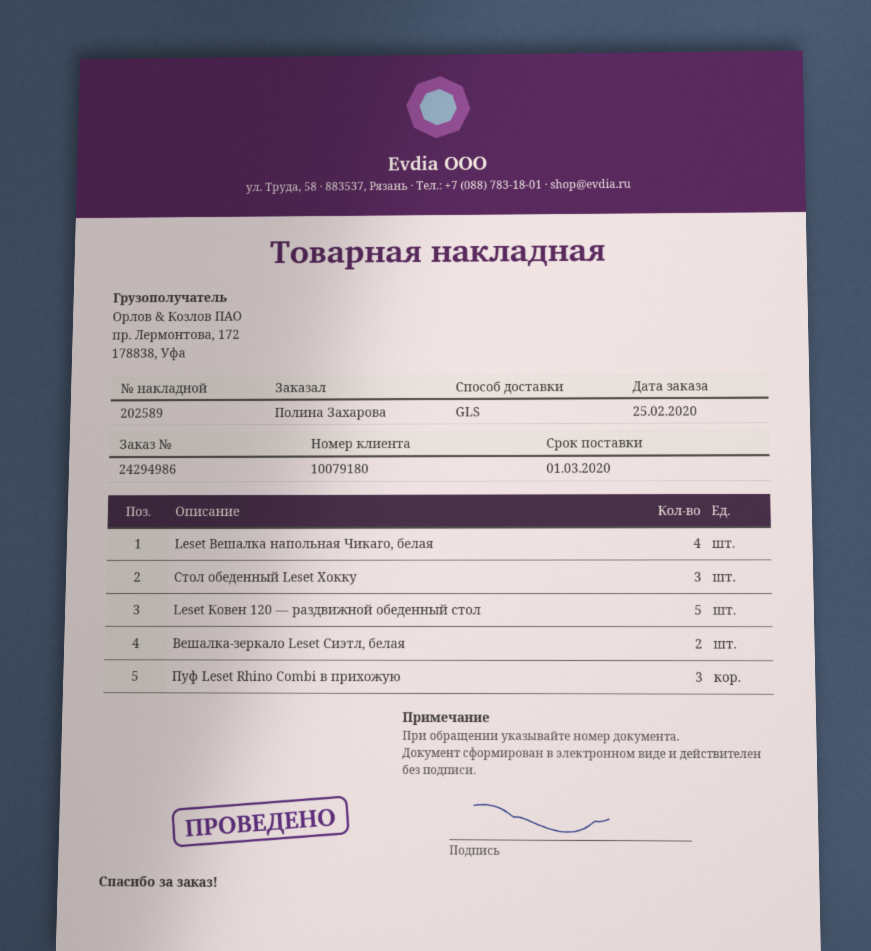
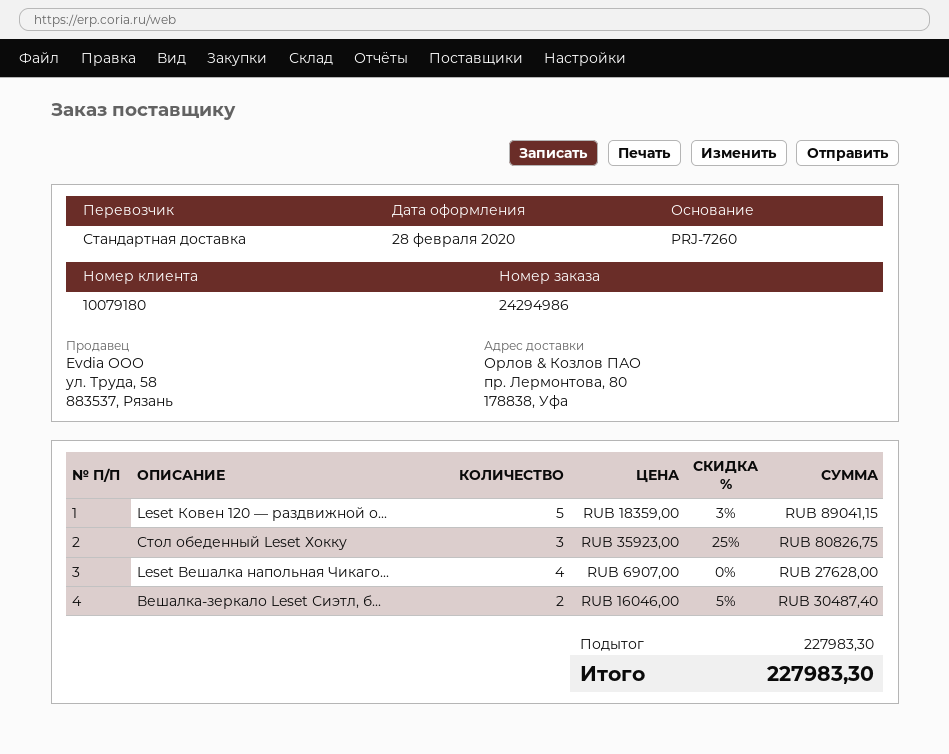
order date: 2020-02-25 -> 2020-02-28
shipping method: GLS -> standard
ship to: пр. Лермонтова, 172, 178838, Уфа -> пр. Лермонтова, 80, 178838, Уфа
Пуф Leset Rhino Combi в прихожую: 3 -> none

